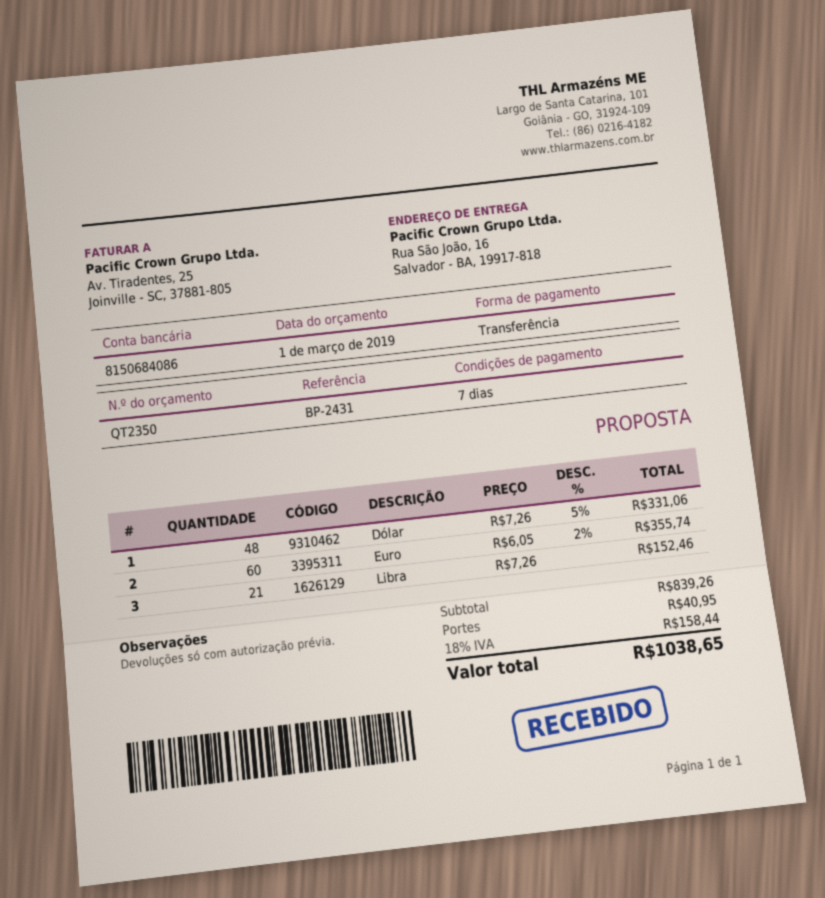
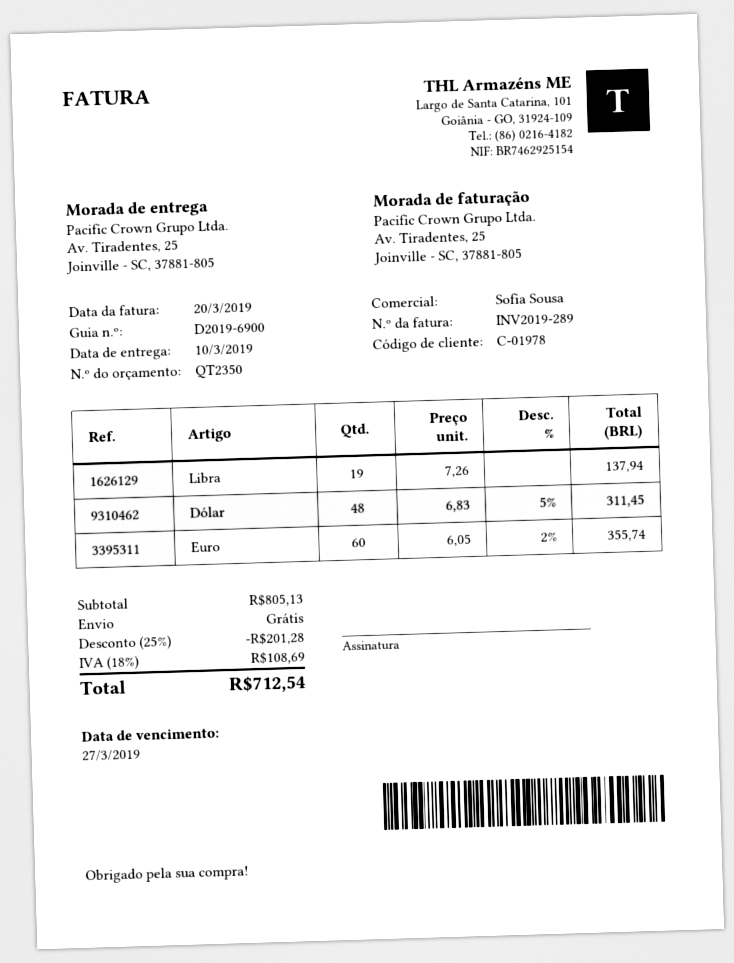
ship to: Rua São João, 16, Salvador - BA, 19917-818 -> Av. Tiradentes, 25, Joinville - SC, 37881-805
Dólar: 48 x 7.26 - 5% = 331.06 -> 48 x 6.83 - 5% = 311.45
Libra: 21 x 7.26 = 152.46 -> 19 x 7.26 = 137.94
subtotal: 839.26 -> 805.13
discount: none -> 25% = 201.28
shipping: 40.95 -> 0.00
tax: 18% = 158.44 -> 18% = 108.69
total: 1038.65 -> 712.54

